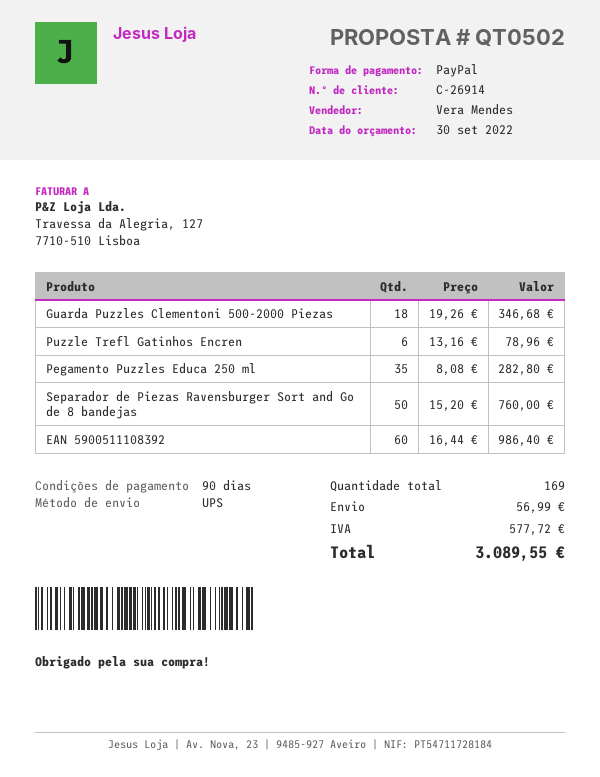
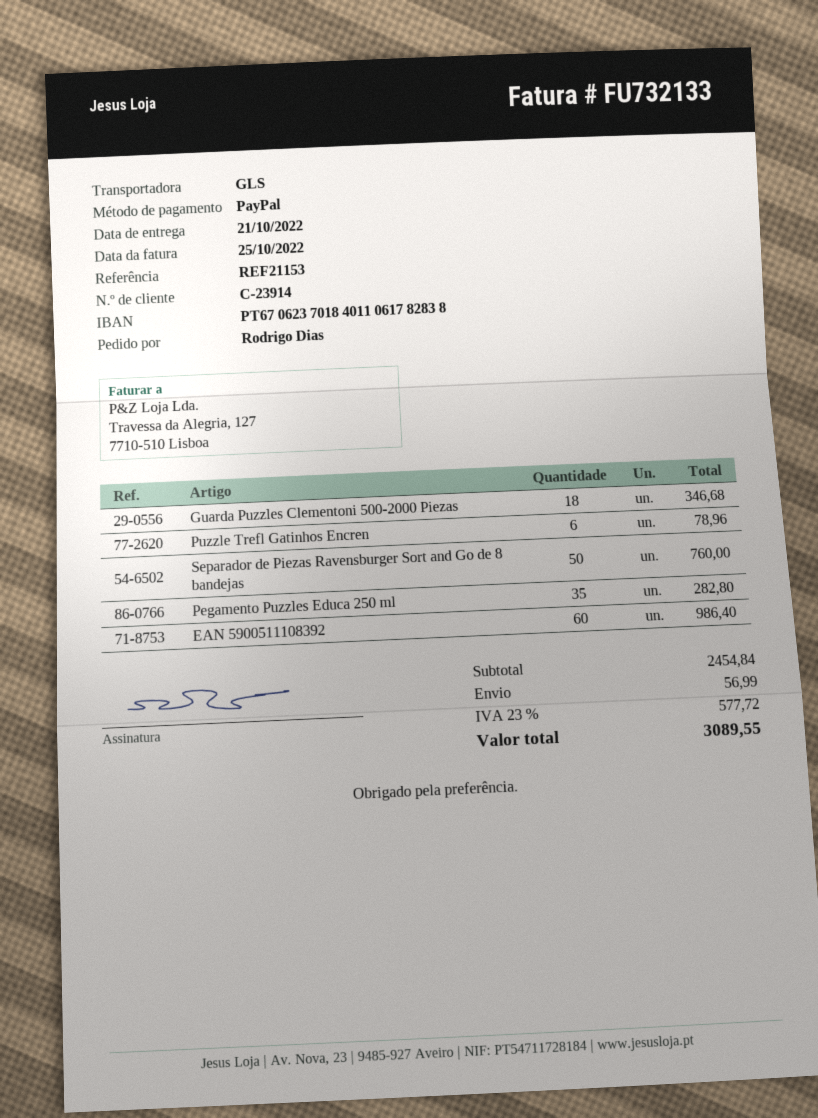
customer number: C-26914 -> C-23914
shipping method: UPS -> GLS

